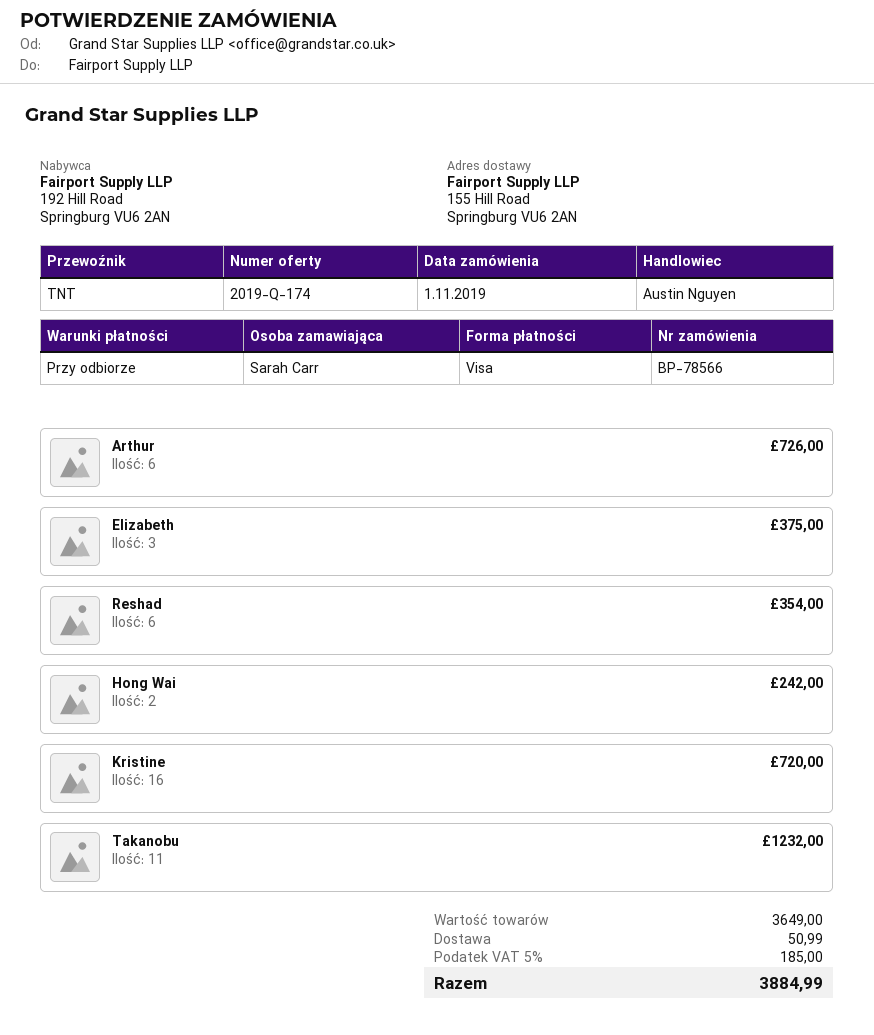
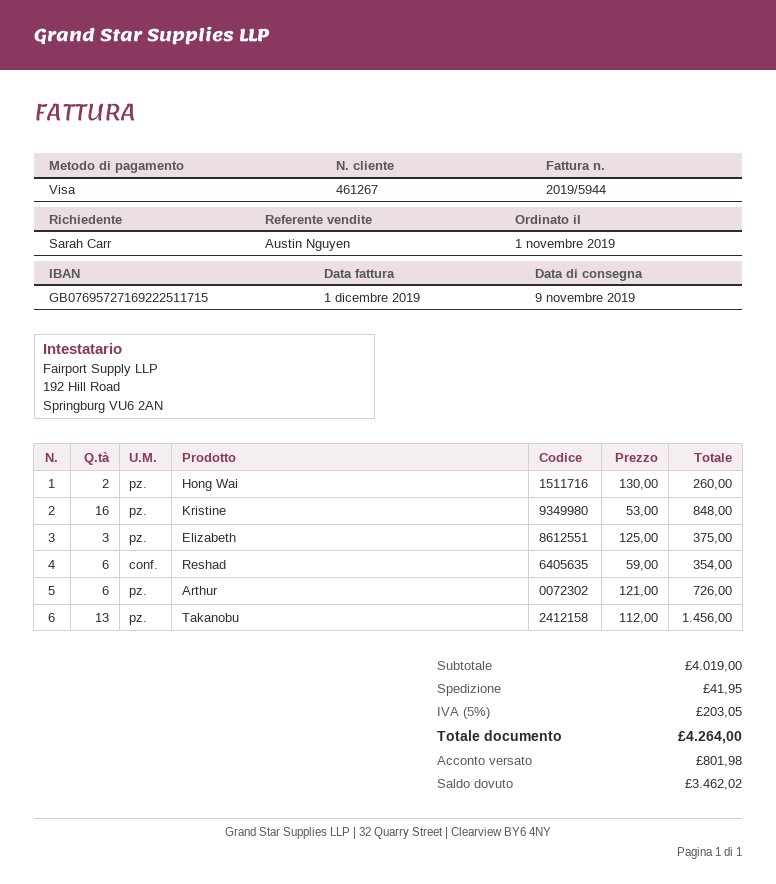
Hong Wai: 2 for 242.00 -> 2 for 260.00
Kristine: 16 for 720.00 -> 16 for 848.00
Takanobu: 11 for 1232.00 -> 13 for 1456.00
subtotal: 3649.00 -> 4019.00
shipping: 50.99 -> 41.95
tax: 5% = 185.00 -> 5% = 203.05
total: 3884.99 -> 4264.00

